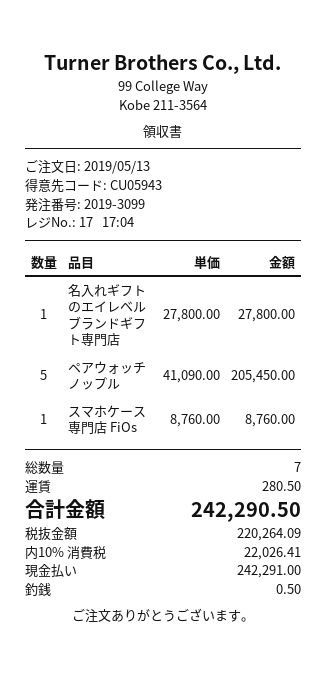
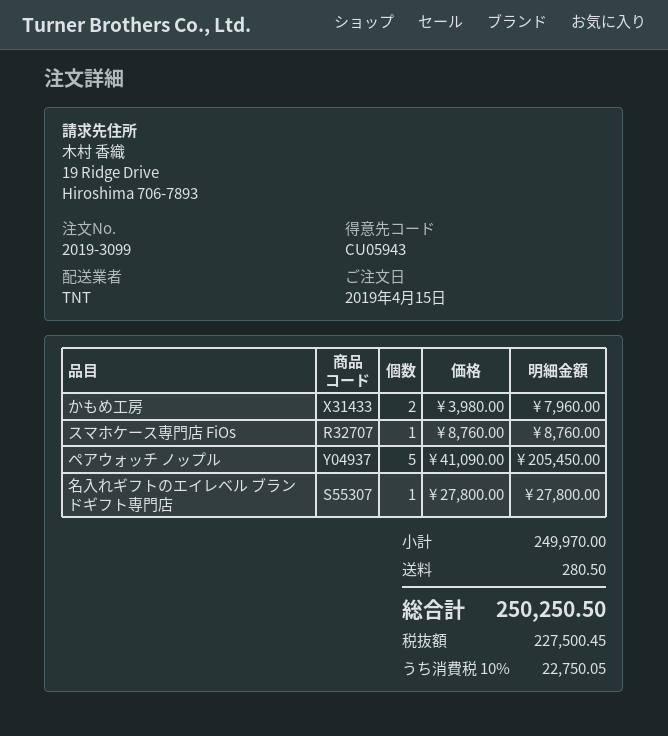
order date: 2019-05-13 -> 2019-04-15
かもめ工房: none -> 2 x 3980.00 = 7960.00
net: 220264.09 -> 227500.45
tax: 10% = 22026.41 -> 10% = 22750.05
total: 242290.50 -> 250250.50

